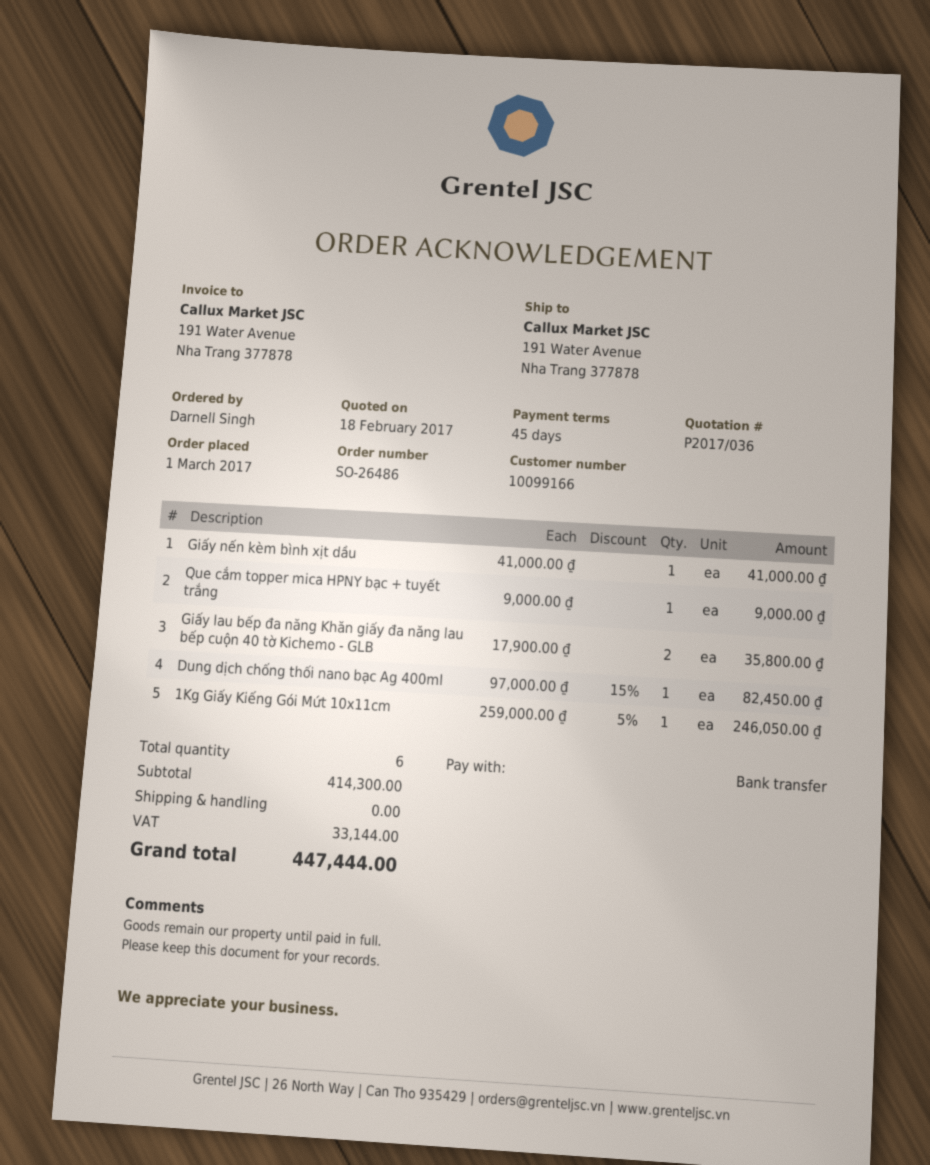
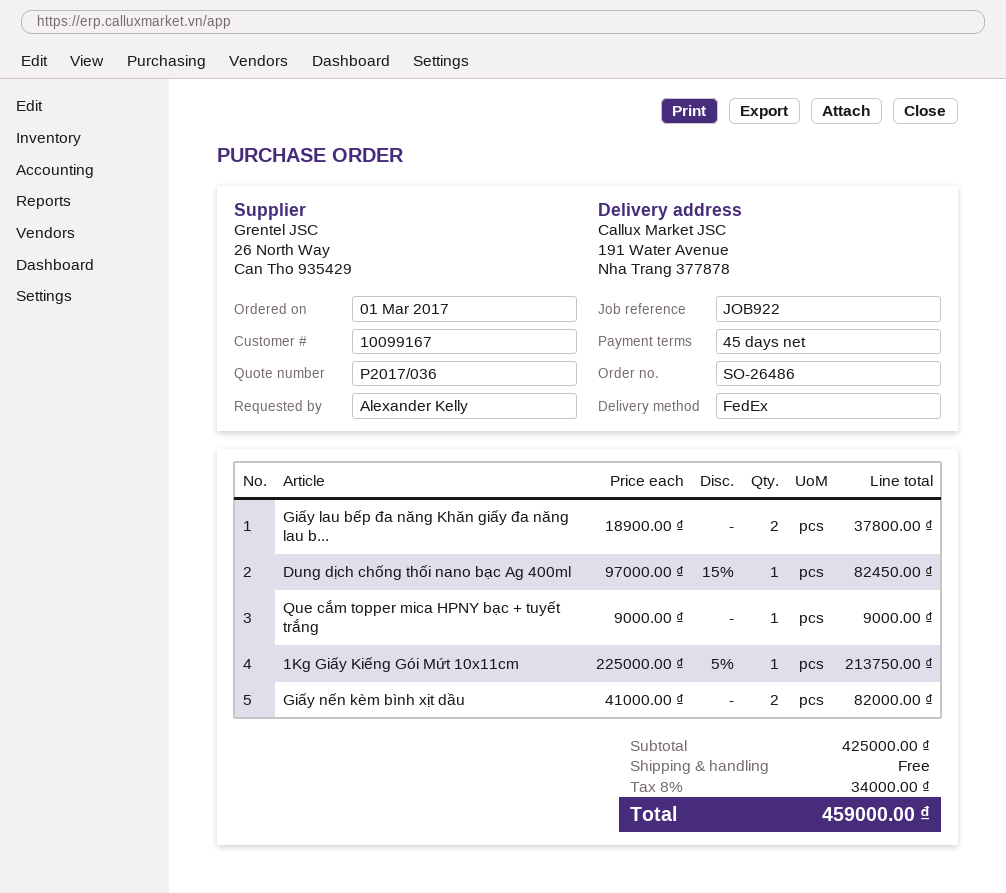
customer number: 10099166 -> 10099167
ordered by: Darnell Singh -> Alexander Kelly
Giấy nến kèm bình xịt dầu: 1 x 41000.00 = 41000.00 -> 2 x 41000.00 = 82000.00
Giấy lau bếp đa năng Khăn giấy đa năng lau bếp cuộn 40 tờ Kichemo - GLB: 2 x 17900.00 = 35800.00 -> 2 x 18900.00 = 37800.00
1Kg Giấy Kiếng Gói Mứt 10x11cm: 1 x 259000.00 - 5% = 246050.00 -> 1 x 225000.00 - 5% = 213750.00
subtotal: 414300.00 -> 425000.00
tax: 33144.00 -> 34000.00
total: 447444.00 -> 459000.00

